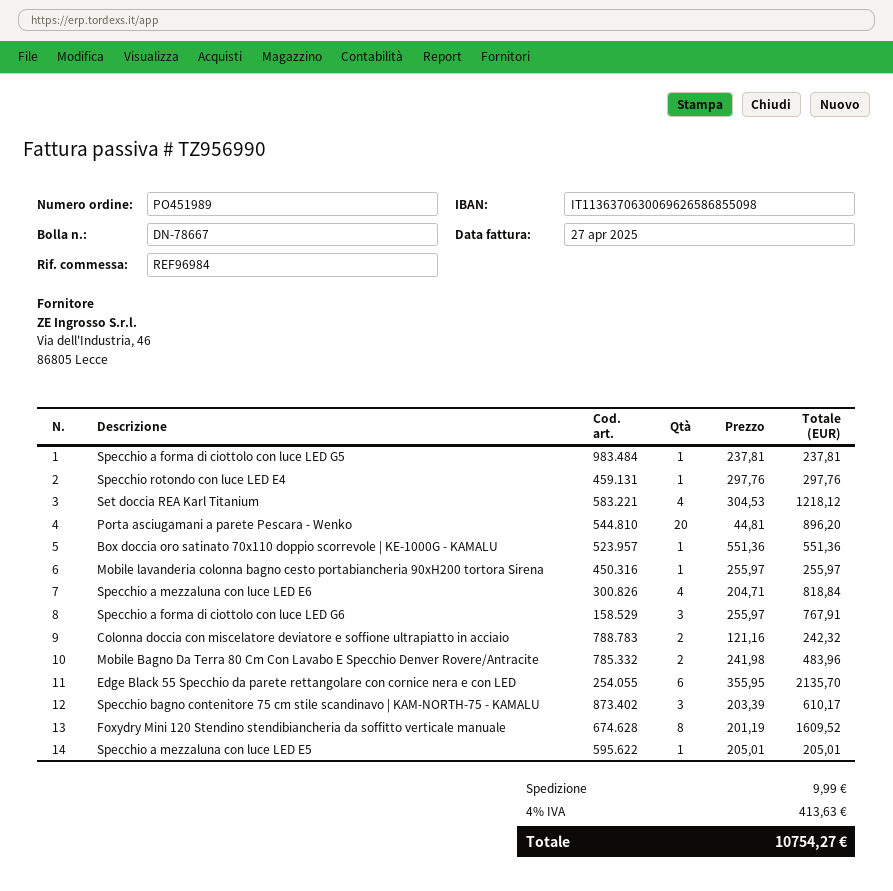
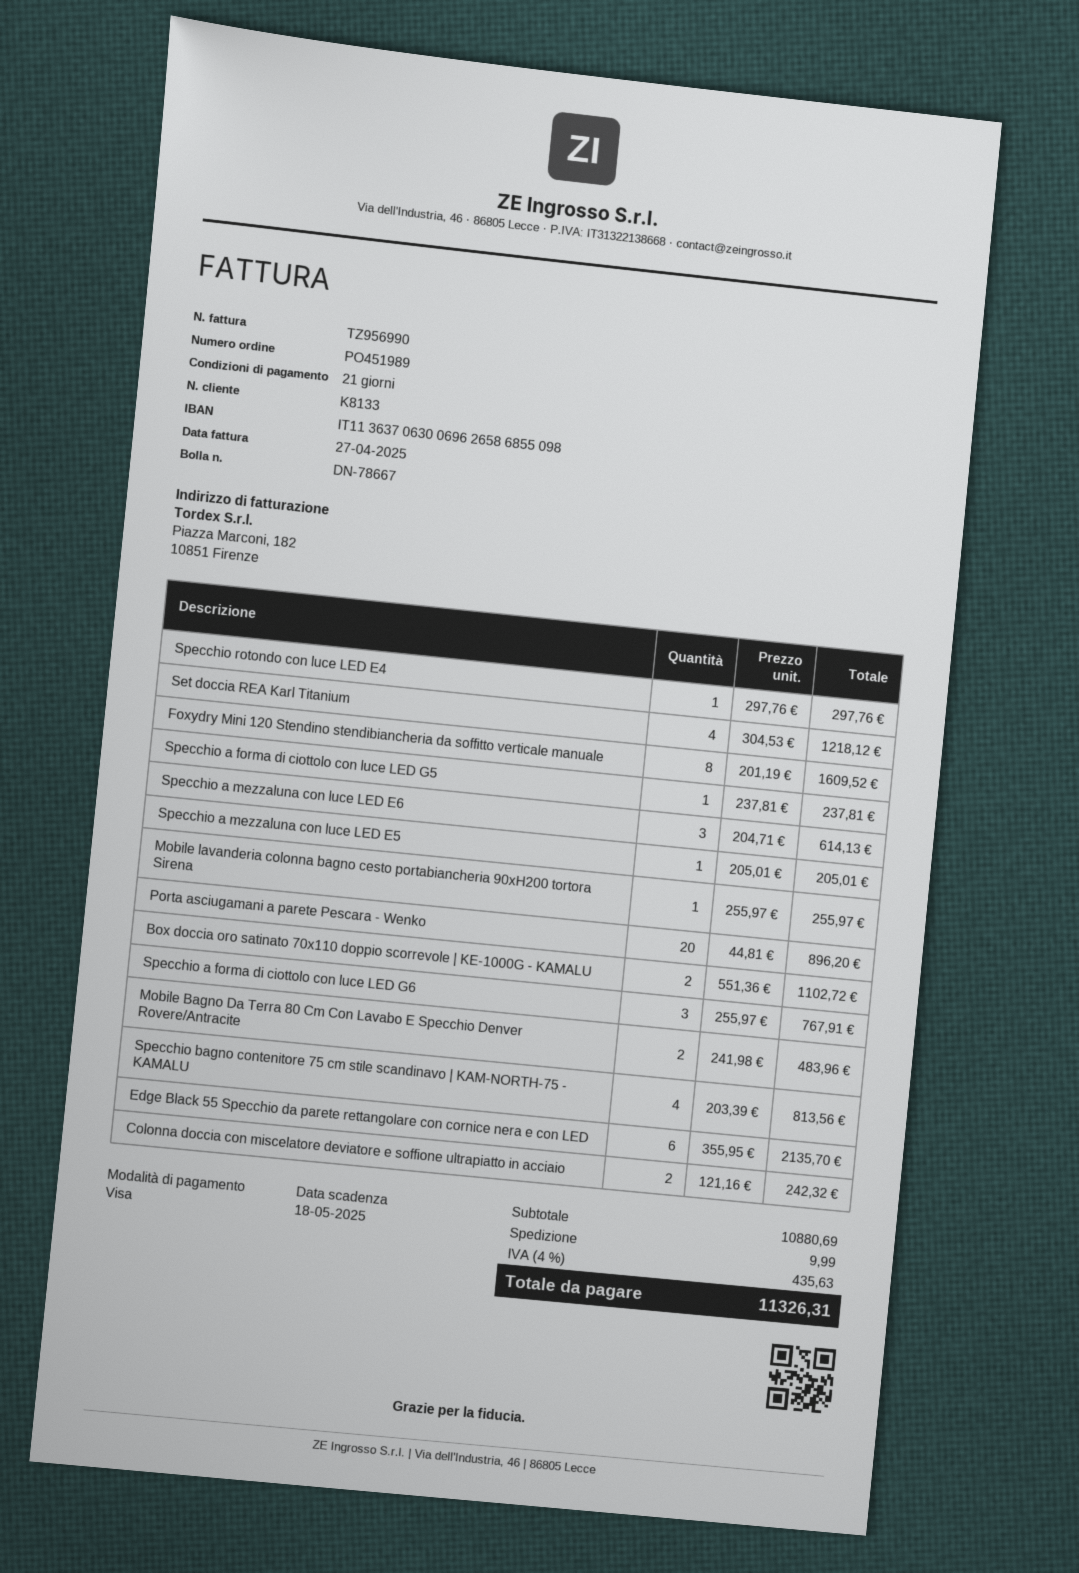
Box doccia oro satinato 70x110 doppio scorrevole | KE-1000G - KAMALU: 1 x 551.36 = 551.36 -> 2 x 551.36 = 1102.72
Specchio a mezzaluna con luce LED E6: 4 x 204.71 = 818.84 -> 3 x 204.71 = 614.13
Specchio bagno contenitore 75 cm stile scandinavo | KAM-NORTH-75 - KAMALU: 3 x 203.39 = 610.17 -> 4 x 203.39 = 813.56
tax: 4% = 413.63 -> 4% = 435.63
total: 10754.27 -> 11326.31

